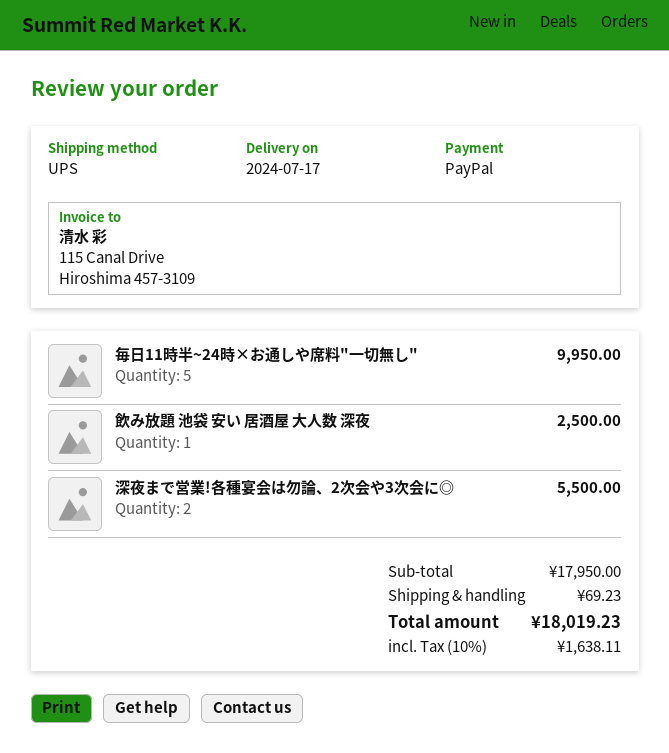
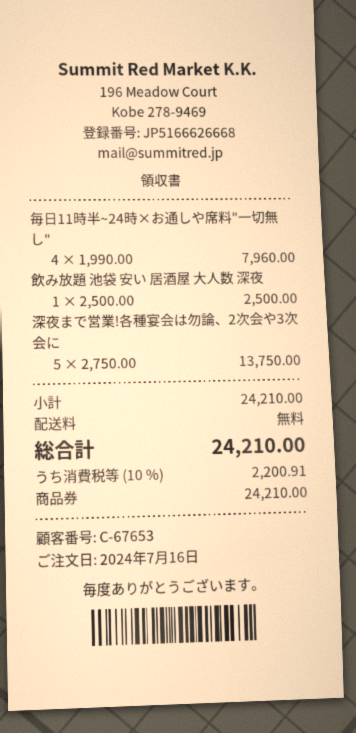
payment method: PayPal -> gift card
毎日11時半~24時×お通しや席料"一切無し": 5 for 9950.00 -> 4 for 7960.00
深夜まで営業!各種宴会は勿論、2次会や3次会に◎: 2 for 5500.00 -> 5 for 13750.00
subtotal: 17950.00 -> 24210.00
shipping: 69.23 -> 0.00
tax: 10% = 1638.11 -> 10% = 2200.91
total: 18019.23 -> 24210.00

